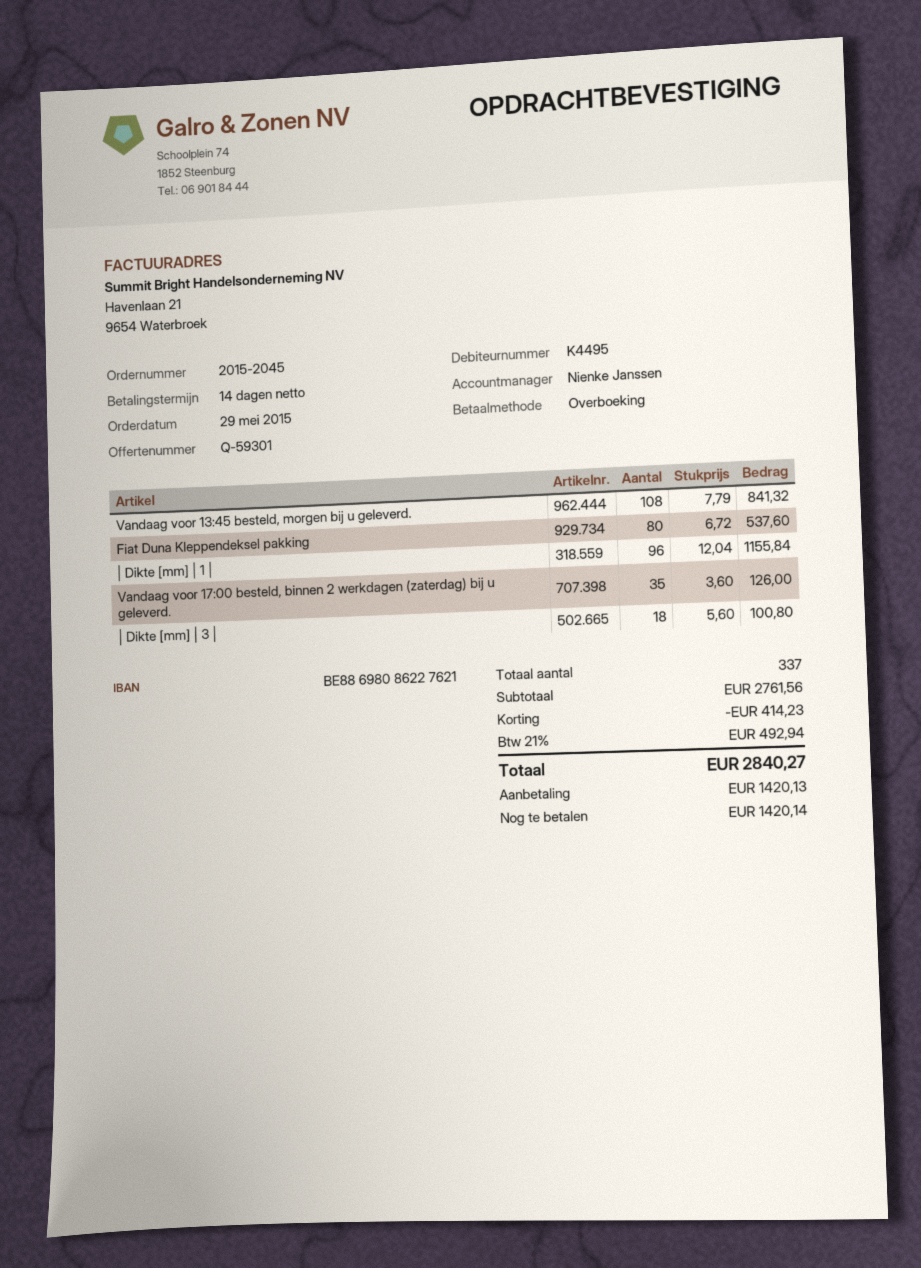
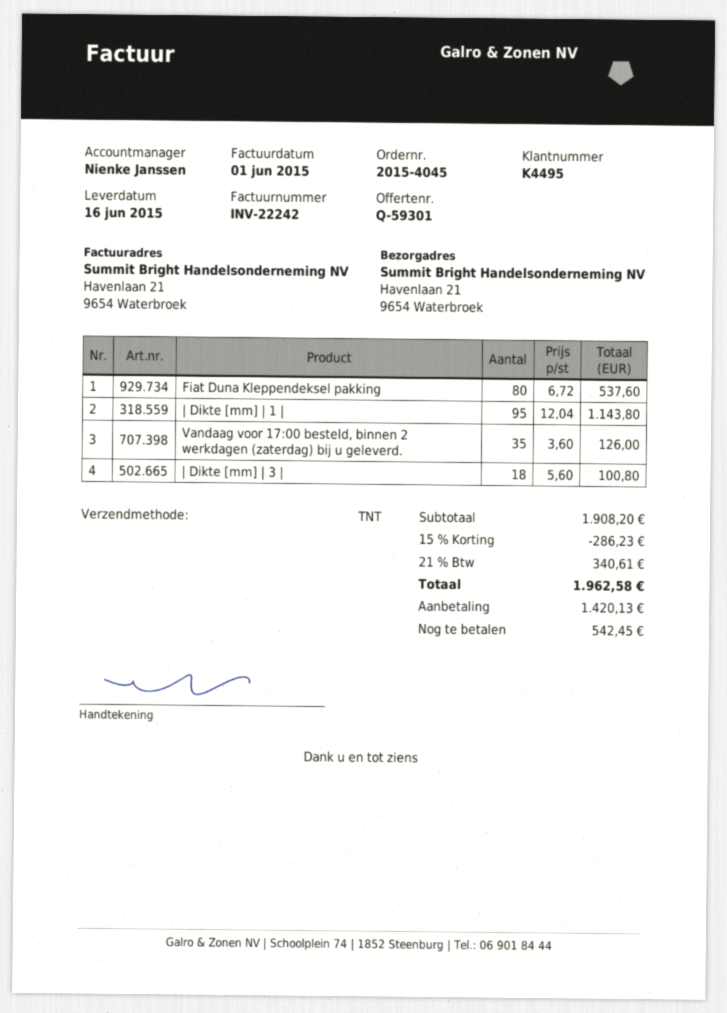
order number: 2015-2045 -> 2015-4045
Vandaag voor 13:45 besteld, morgen bij u geleverd.: 108 x 7.79 = 841.32 -> none
| Dikte [mm] | 1 |: 96 x 12.04 = 1155.84 -> 95 x 12.04 = 1143.80
subtotal: 2761.56 -> 1908.20
discount: 414.23 -> 286.23
tax: 21% = 492.94 -> 21% = 340.61
total: 2840.27 -> 1962.58
balance: 1420.14 -> 542.45

